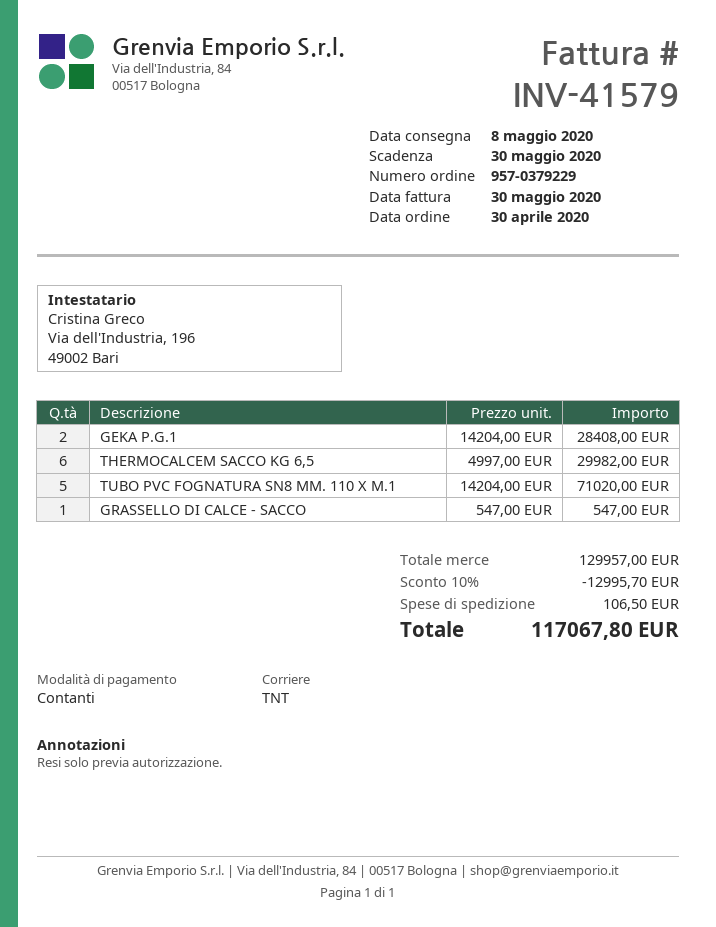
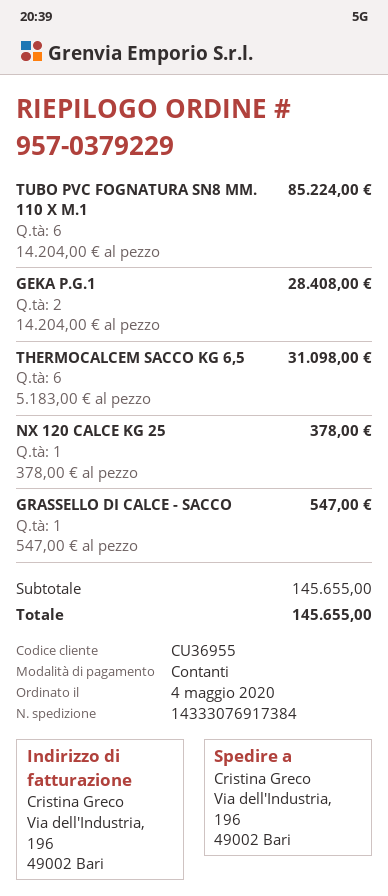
order date: 2020-04-30 -> 2020-05-04
THERMOCALCEM SACCO KG 6,5: 6 x 4997.00 = 29982.00 -> 6 x 5183.00 = 31098.00
TUBO PVC FOGNATURA SN8 MM. 110 X M.1: 5 x 14204.00 = 71020.00 -> 6 x 14204.00 = 85224.00
NX 120 CALCE KG 25: none -> 1 x 378.00 = 378.00
subtotal: 129957.00 -> 145655.00
discount: 10% = 12995.70 -> none
shipping: 106.50 -> none
total: 117067.80 -> 145655.00

